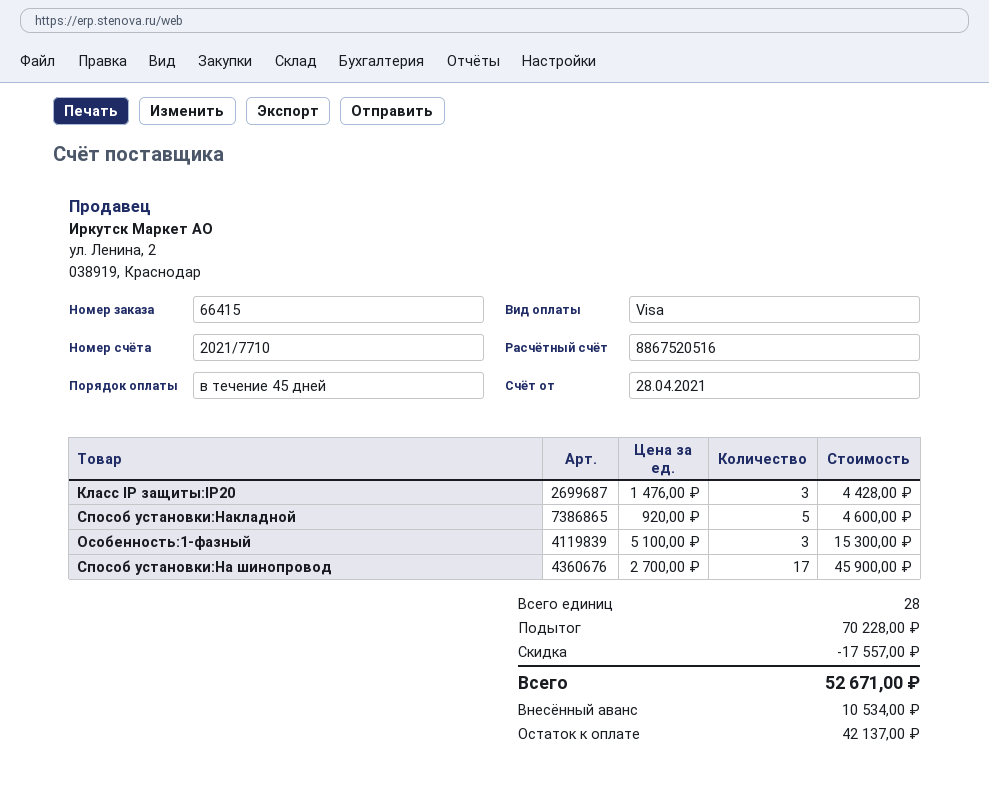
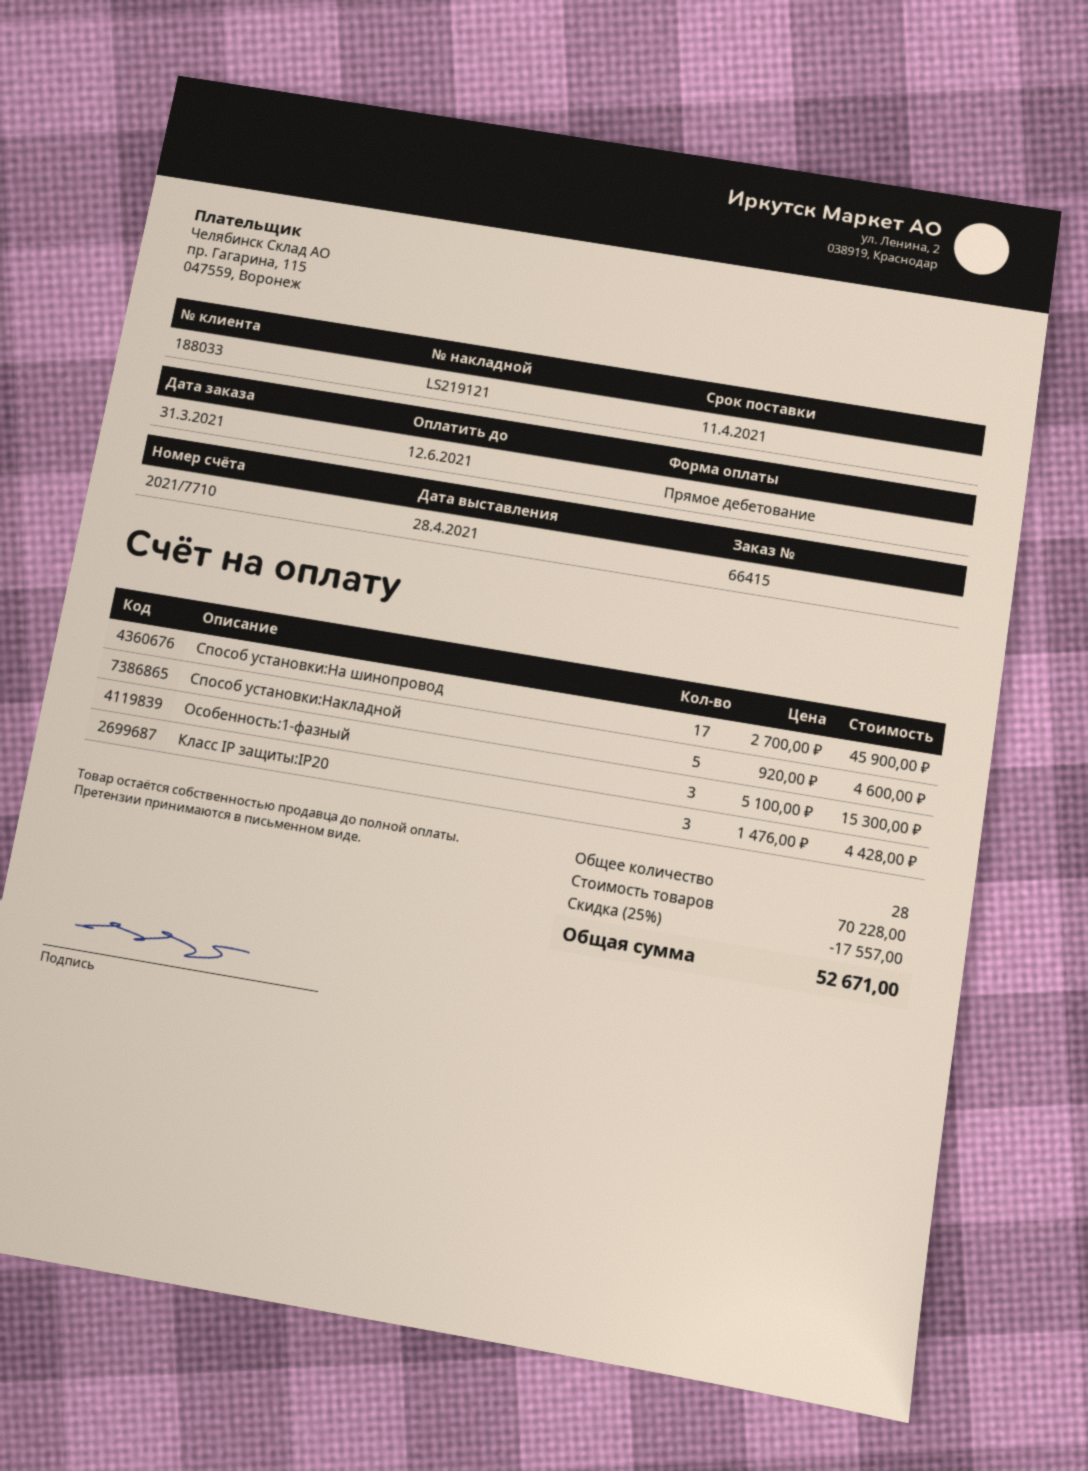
payment method: Visa -> direct debit

